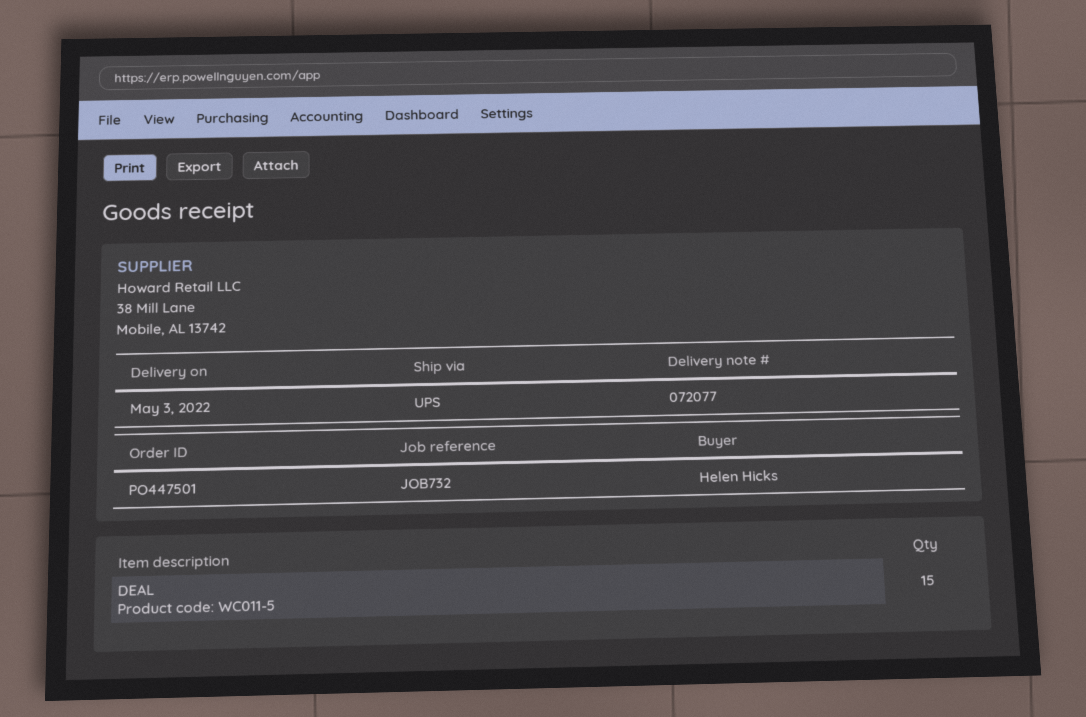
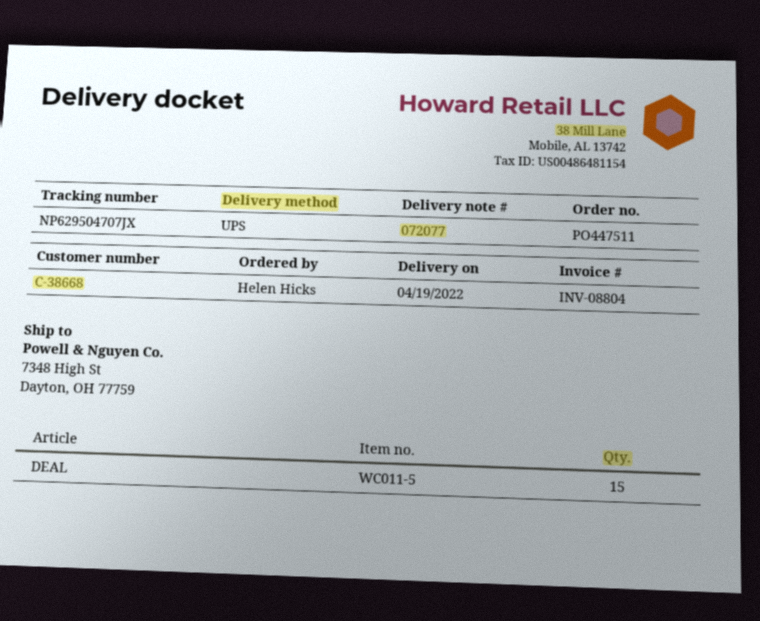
order number: PO447501 -> PO447511
delivery date: 2022-05-03 -> 2022-04-19

